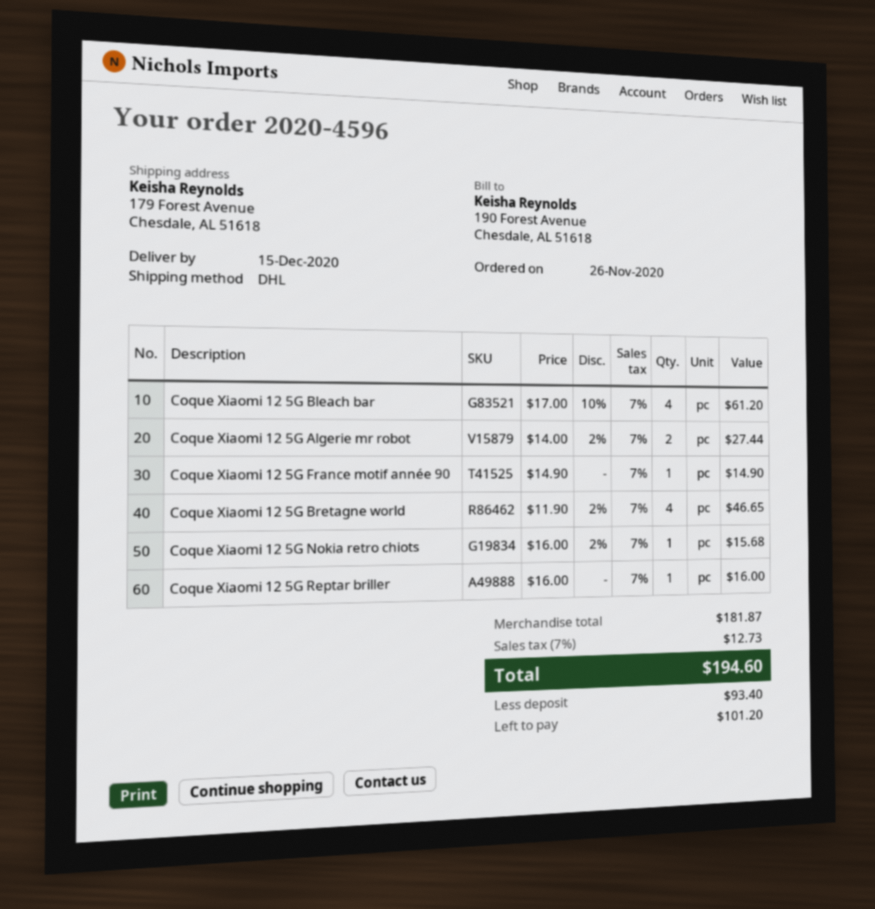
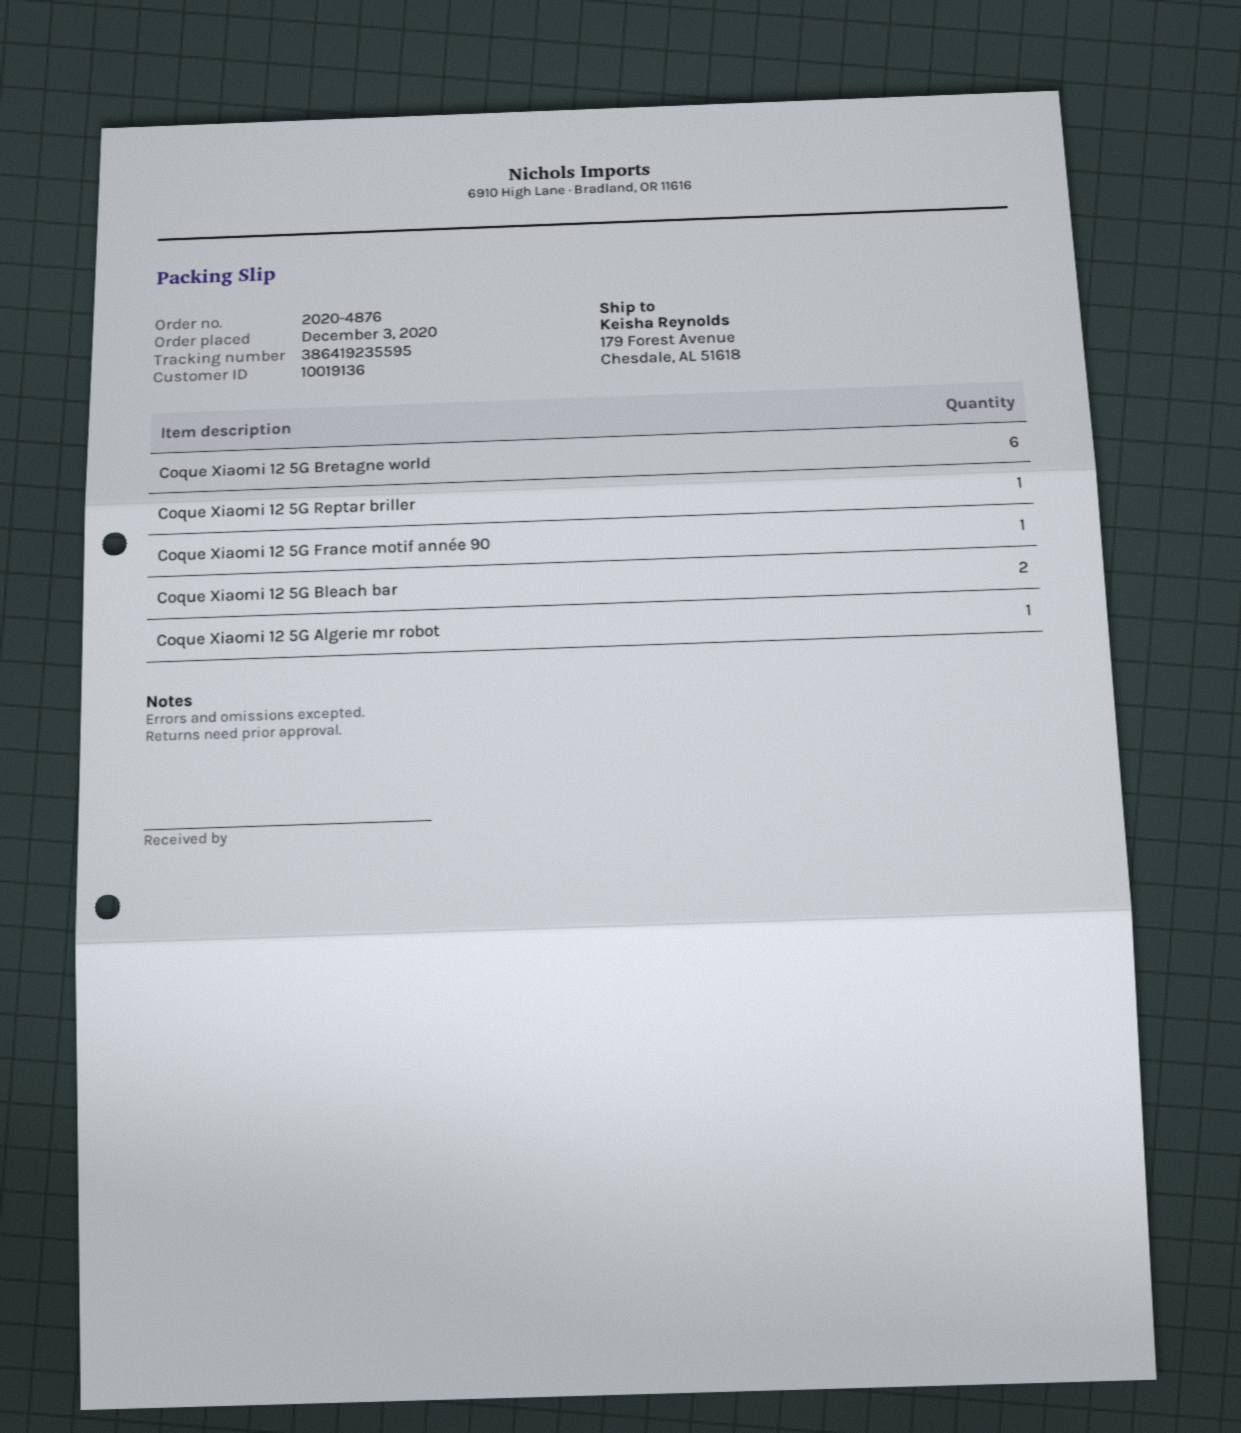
order number: 2020-4596 -> 2020-4876
order date: 2020-11-26 -> 2020-12-03
Coque Xiaomi 12 5G Bleach bar: 4 -> 2
Coque Xiaomi 12 5G Algerie mr robot: 2 -> 1
Coque Xiaomi 12 5G Bretagne world: 4 -> 6
Coque Xiaomi 12 5G Nokia retro chiots: 1 -> none

